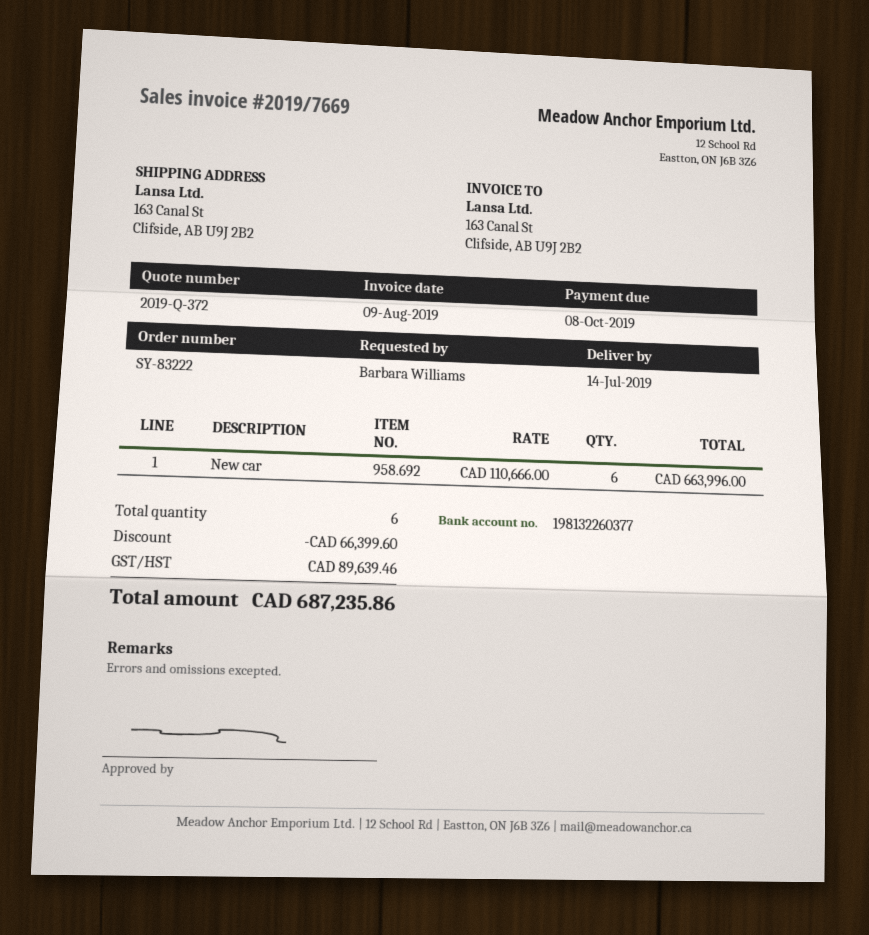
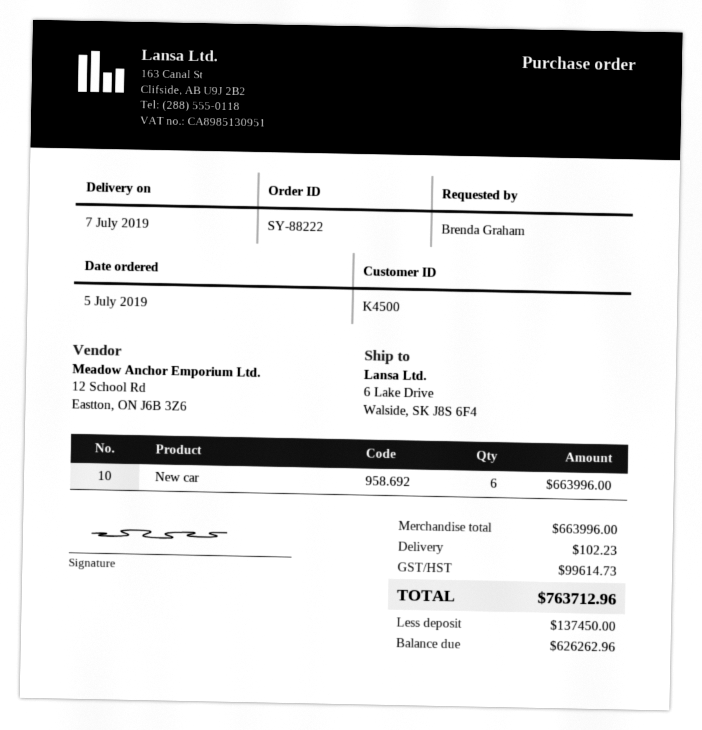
order number: SY-83222 -> SY-88222
delivery date: 2019-07-14 -> 2019-07-07
ordered by: Barbara Williams -> Brenda Graham
ship to: 163 Canal St, Clifside, AB U9J 2B2 -> 6 Lake Drive, Walside, SK J8S 6F4
discount: 66399.60 -> none
shipping: none -> 102.23
tax: 89639.46 -> 99614.73
total: 687235.86 -> 763712.96

